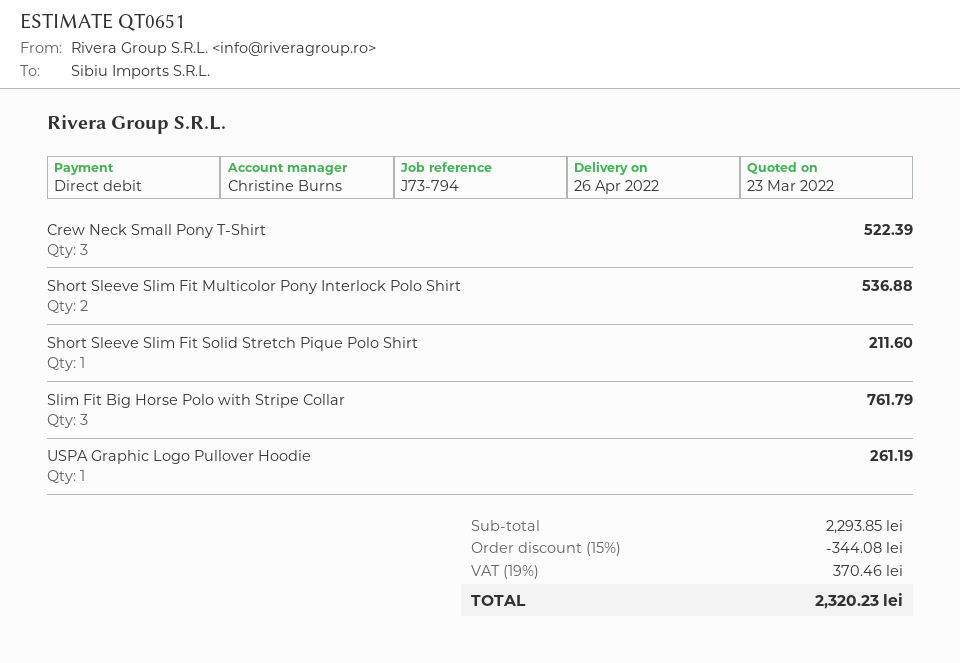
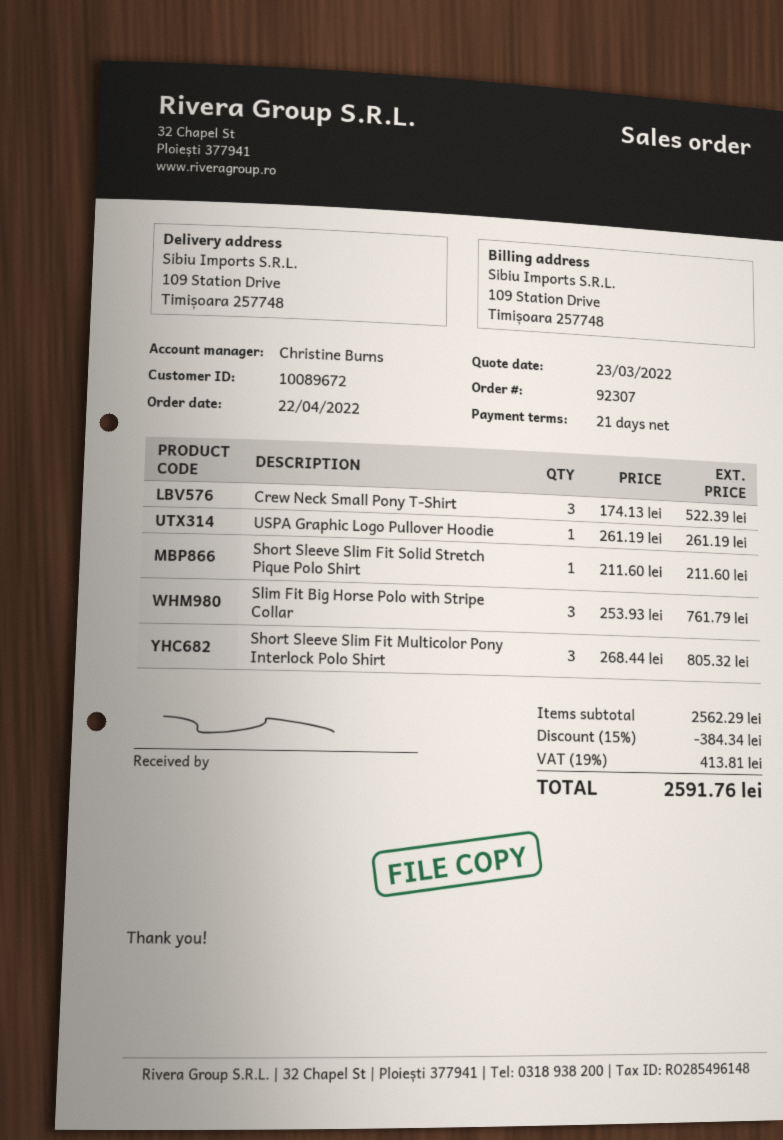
Short Sleeve Slim Fit Multicolor Pony Interlock Polo Shirt: 2 for 536.88 -> 3 for 805.32
subtotal: 2293.85 -> 2562.29
discount: 15% = 344.08 -> 15% = 384.34
tax: 19% = 370.46 -> 19% = 413.81
total: 2320.23 -> 2591.76

